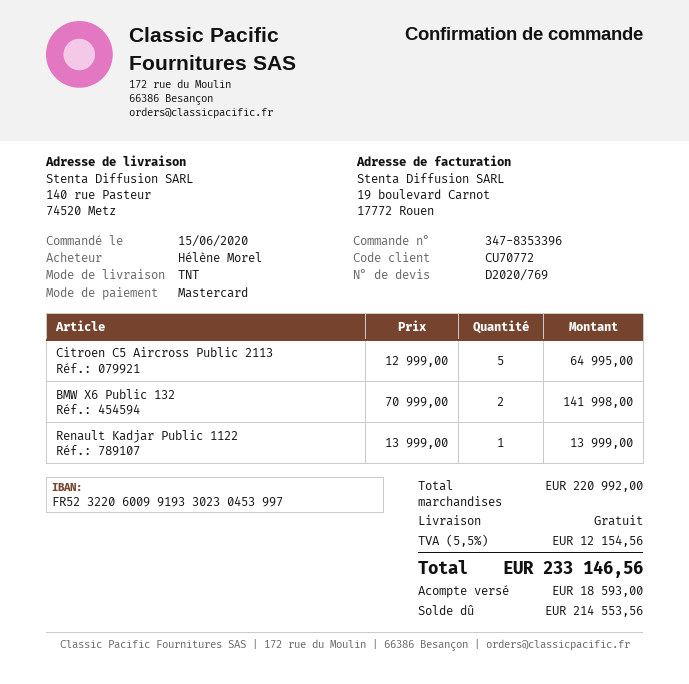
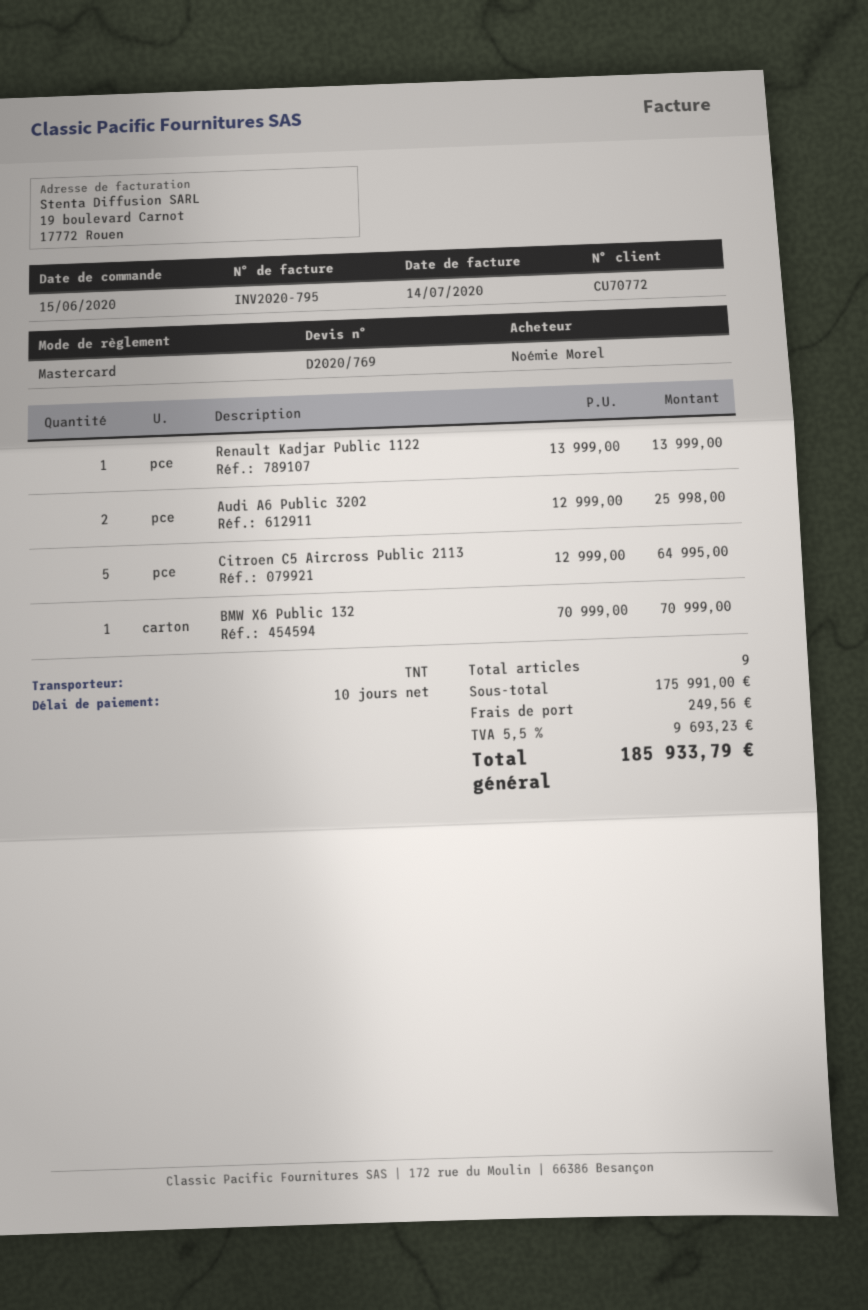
ordered by: Hélène Morel -> Noémie Morel
BMW X6 Public 132: 2 x 70999.00 = 141998.00 -> 1 x 70999.00 = 70999.00
Audi A6 Public 3202: none -> 2 x 12999.00 = 25998.00
subtotal: 220992.00 -> 175991.00
shipping: 0.00 -> 249.56
tax: 5.5% = 12154.56 -> 5.5% = 9693.23
total: 233146.56 -> 185933.79

